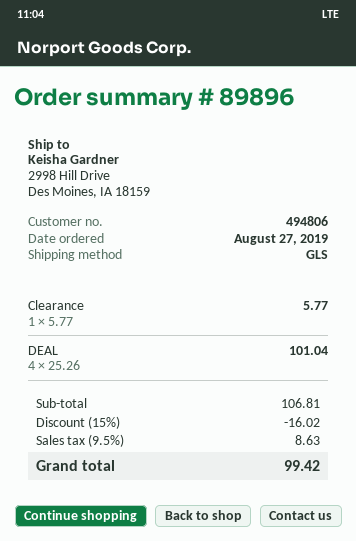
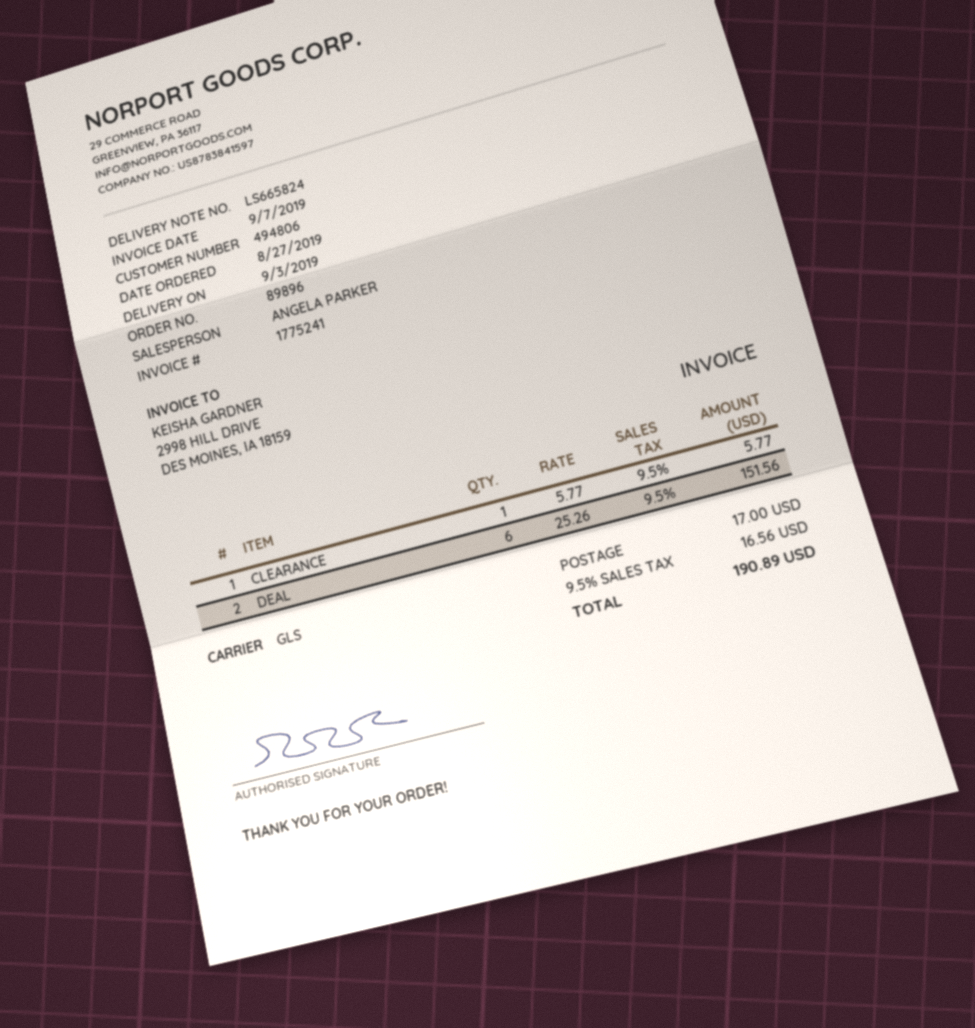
DEAL: 4 x 25.26 = 101.04 -> 6 x 25.26 = 151.56
discount: 15% = 16.02 -> none
shipping: none -> 17.00
tax: 9.5% = 8.63 -> 9.5% = 16.56
total: 99.42 -> 190.89

